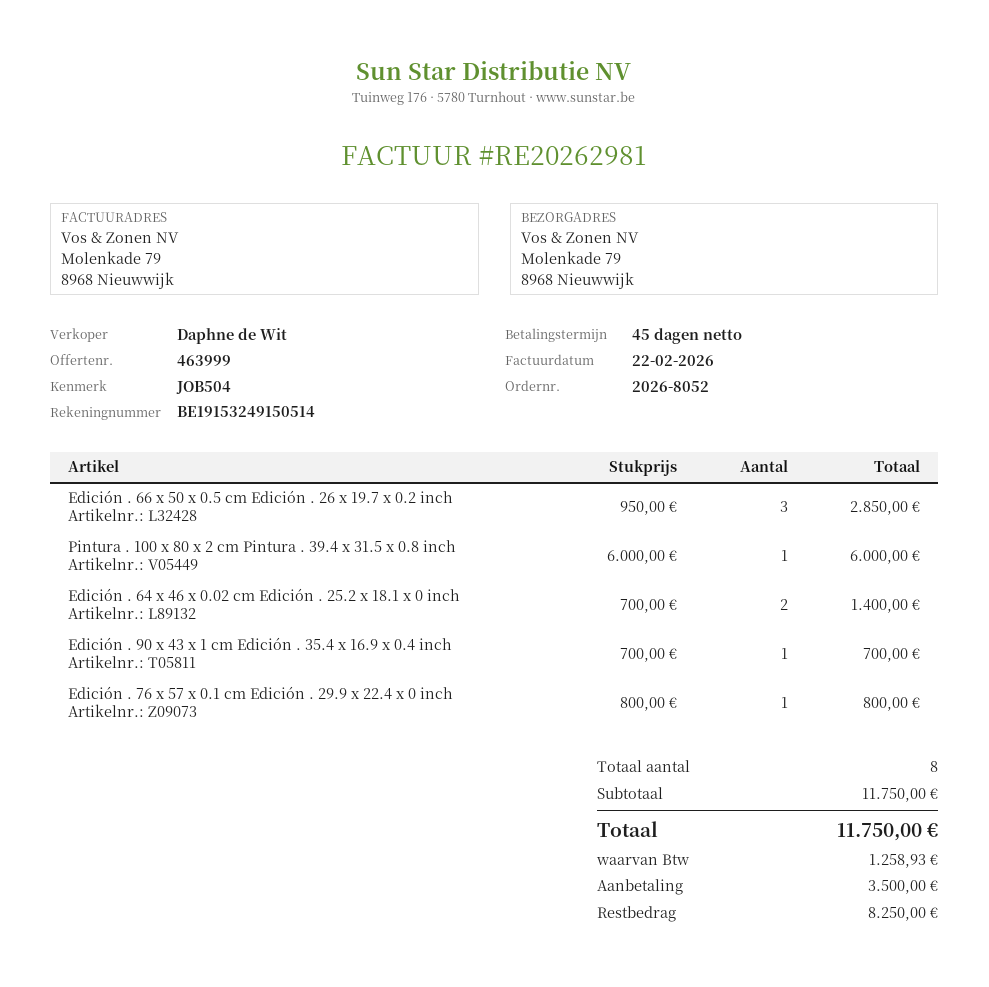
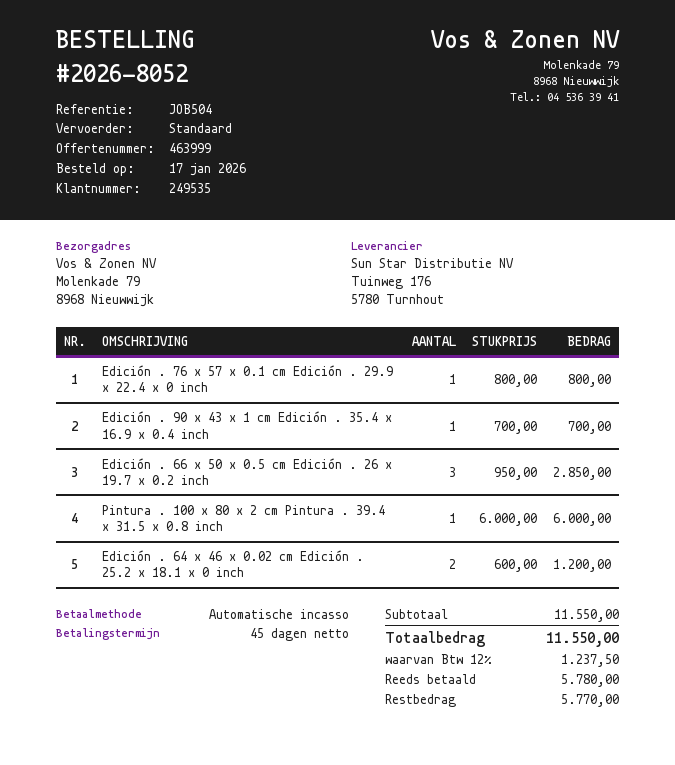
Edición . 64 x 46 x 0.02 cm Edición . 25.2 x 18.1 x 0 inch: 2 x 700.00 = 1400.00 -> 2 x 600.00 = 1200.00
subtotal: 11750.00 -> 11550.00
tax: 1258.93 -> 1237.50
total: 11750.00 -> 11550.00
deposit: 3500.00 -> 5780.00
balance: 8250.00 -> 5770.00

